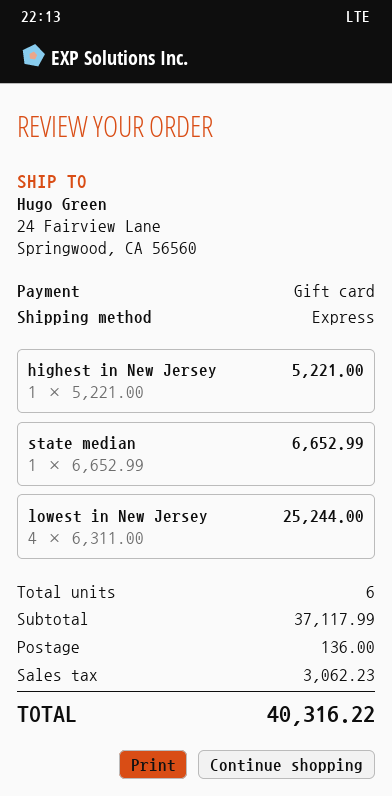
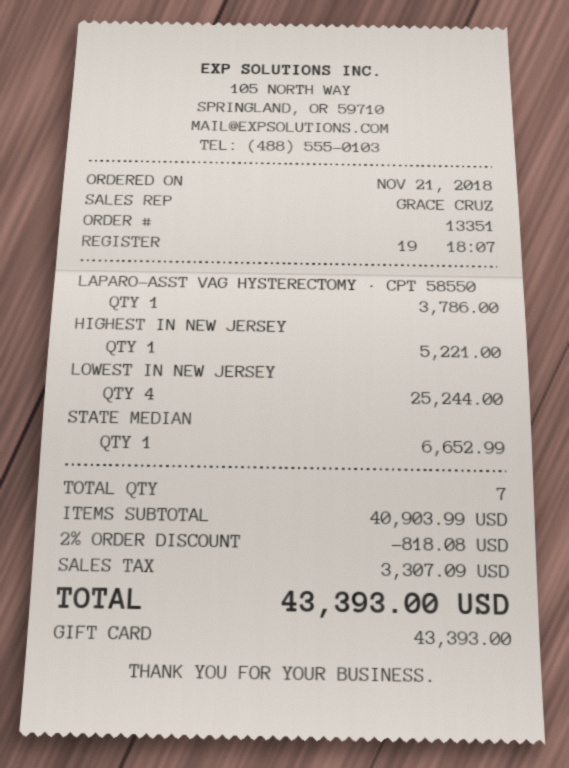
LAPARO-ASST VAG HYSTERECTOMY · CPT 58550: none -> 1 for 3786.00
total quantity: 6 -> 7
subtotal: 37117.99 -> 40903.99
discount: none -> 2% = 818.08
shipping: 136.00 -> none
tax: 3062.23 -> 3307.09
total: 40316.22 -> 43393.00

